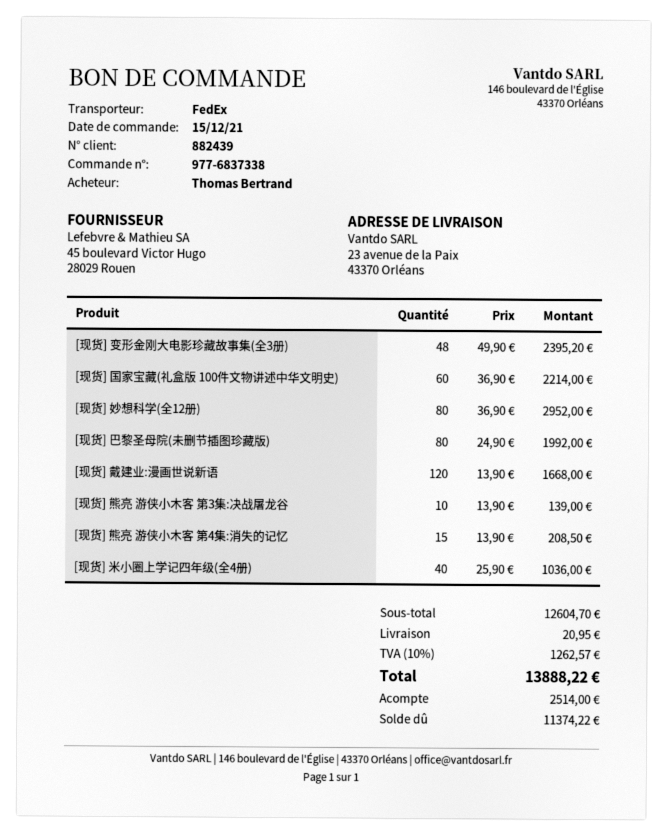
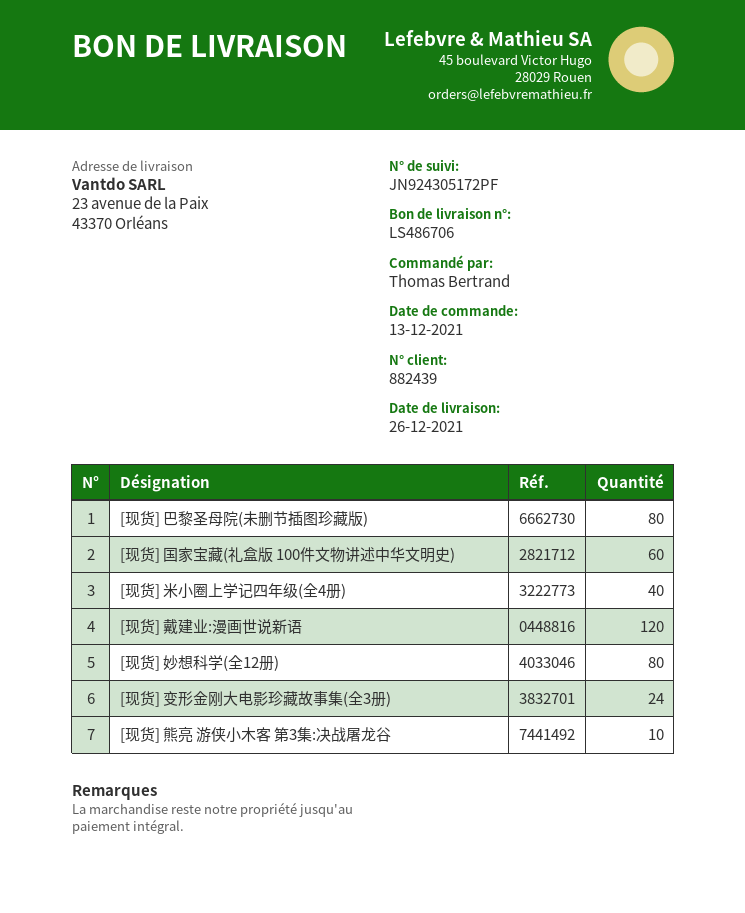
order date: 2021-12-15 -> 2021-12-13
[现货] 变形金刚大电影珍藏故事集(全3册): 48 -> 24
[现货] 熊亮 游侠小木客 第4集:消失的记忆: 15 -> none

